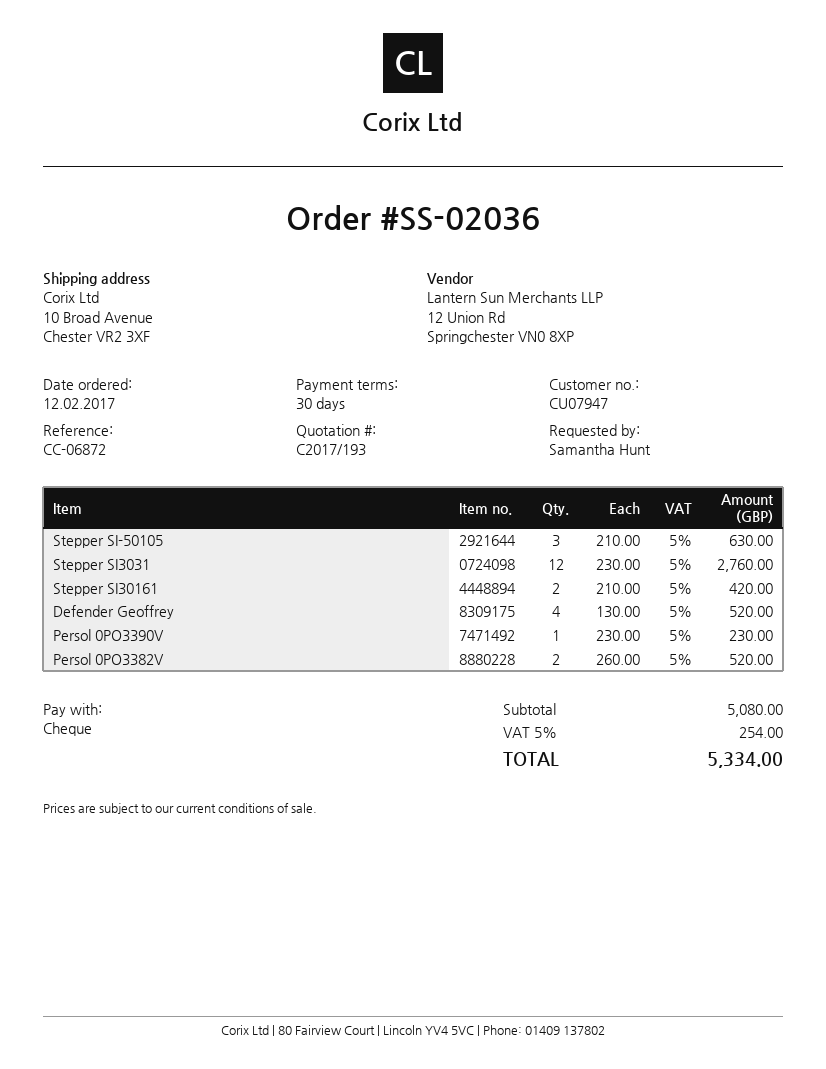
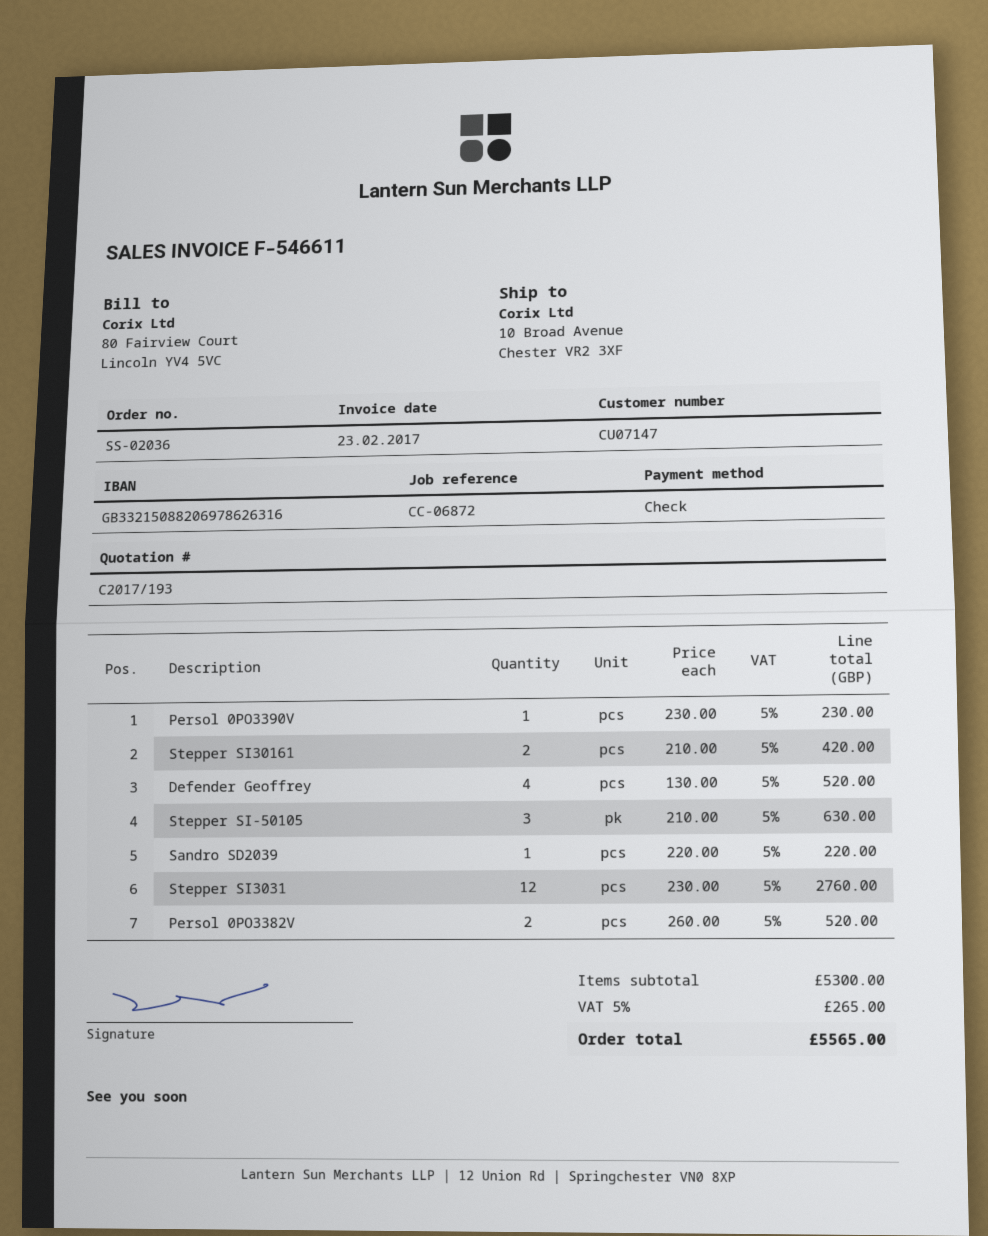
customer number: CU07947 -> CU07147
Sandro SD2039: none -> 1 x 220.00 = 220.00
subtotal: 5080.00 -> 5300.00
tax: 5% = 254.00 -> 5% = 265.00
total: 5334.00 -> 5565.00

